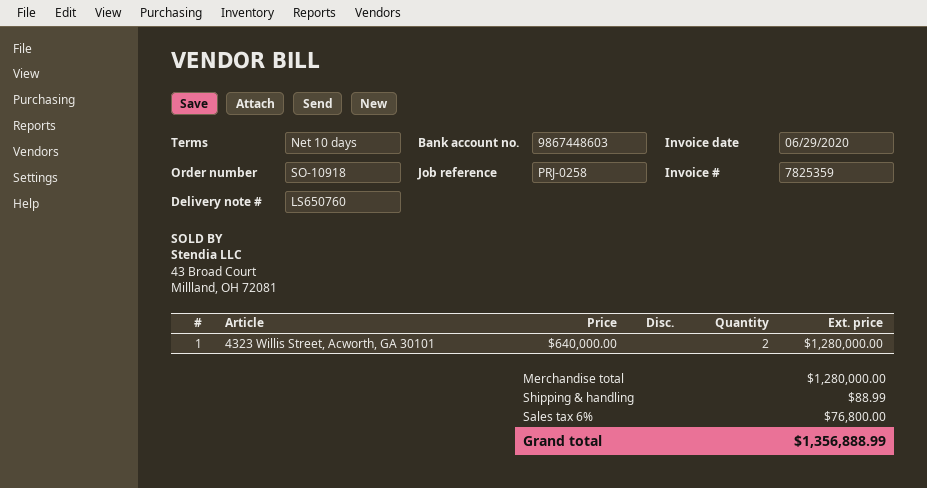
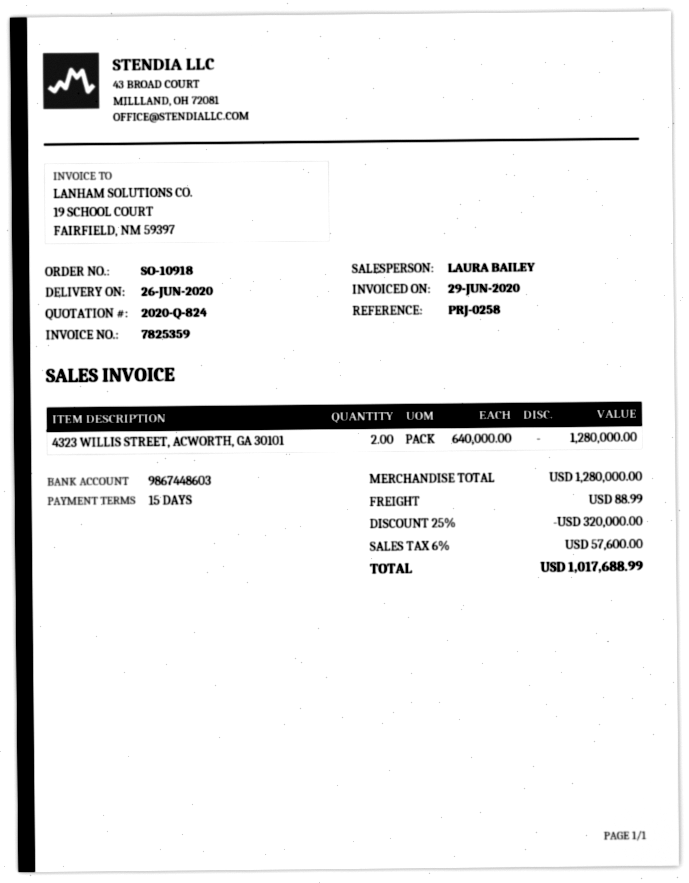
payment terms: 10 days -> 15 days
discount: none -> 25% = 320000.00
tax: 6% = 76800.00 -> 6% = 57600.00
total: 1356888.99 -> 1017688.99

